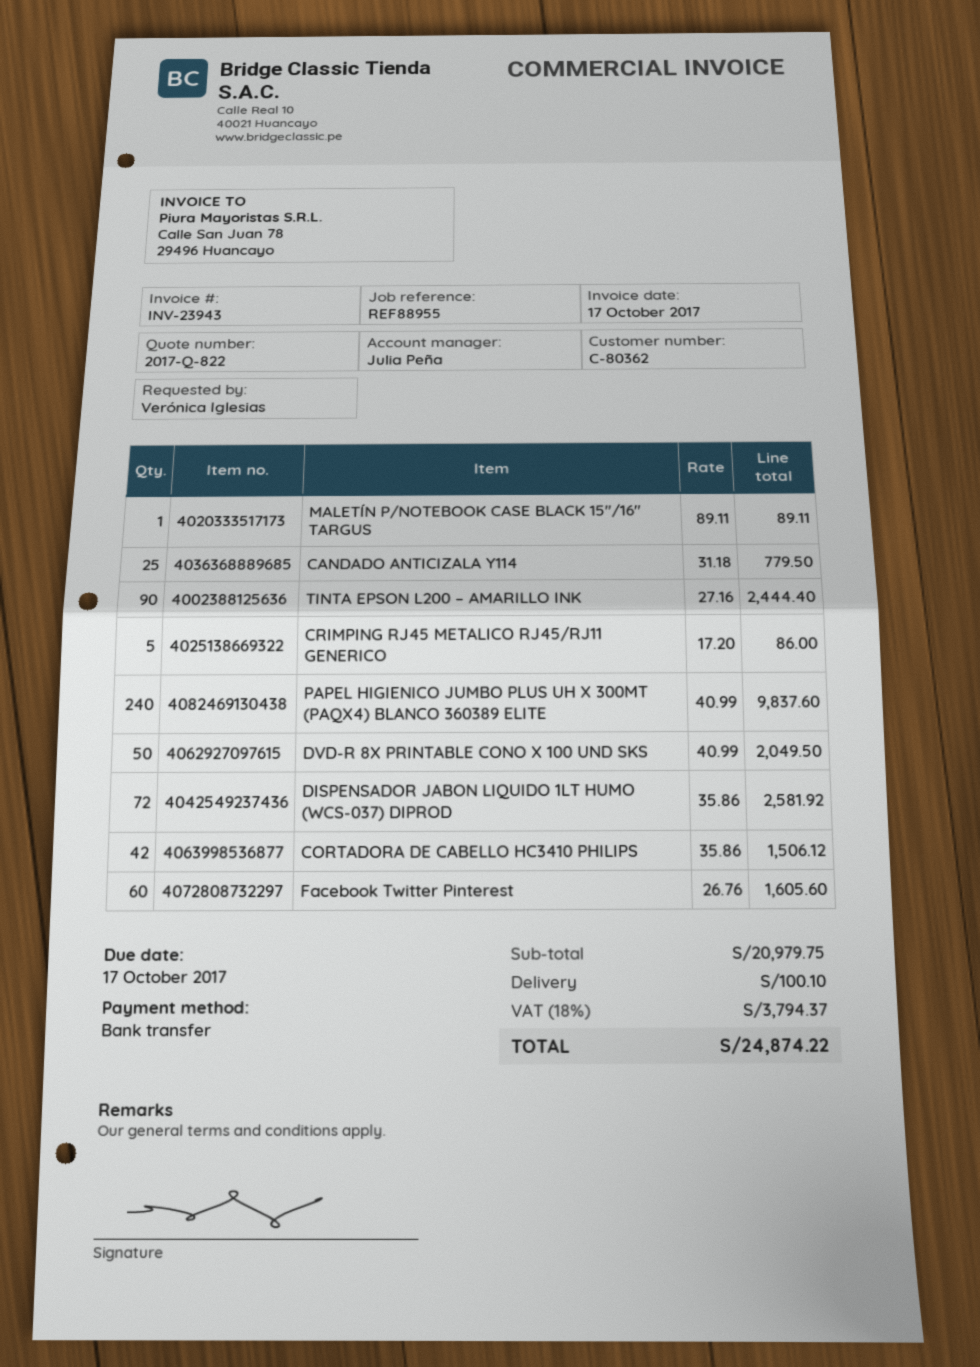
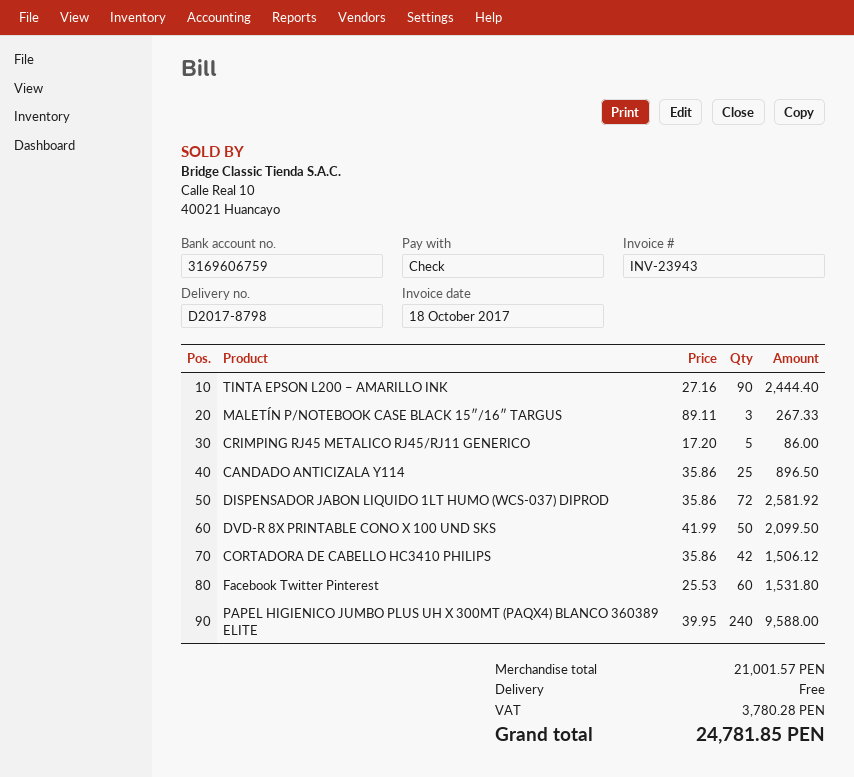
invoice date: 2017-10-17 -> 2017-10-18
payment method: bank transfer -> cheque
MALETÍN P/NOTEBOOK CASE BLACK 15″/16″ TARGUS: 1 x 89.11 = 89.11 -> 3 x 89.11 = 267.33
CANDADO ANTICIZALA Y114: 25 x 31.18 = 779.50 -> 25 x 35.86 = 896.50
PAPEL HIGIENICO JUMBO PLUS UH X 300MT (PAQX4) BLANCO 360389 ELITE: 240 x 40.99 = 9837.60 -> 240 x 39.95 = 9588.00
DVD-R 8X PRINTABLE CONO X 100 UND SKS: 50 x 40.99 = 2049.50 -> 50 x 41.99 = 2099.50
Facebook Twitter Pinterest: 60 x 26.76 = 1605.60 -> 60 x 25.53 = 1531.80
subtotal: 20979.75 -> 21001.57
shipping: 100.10 -> 0.00
tax: 3794.37 -> 3780.28
total: 24874.22 -> 24781.85

